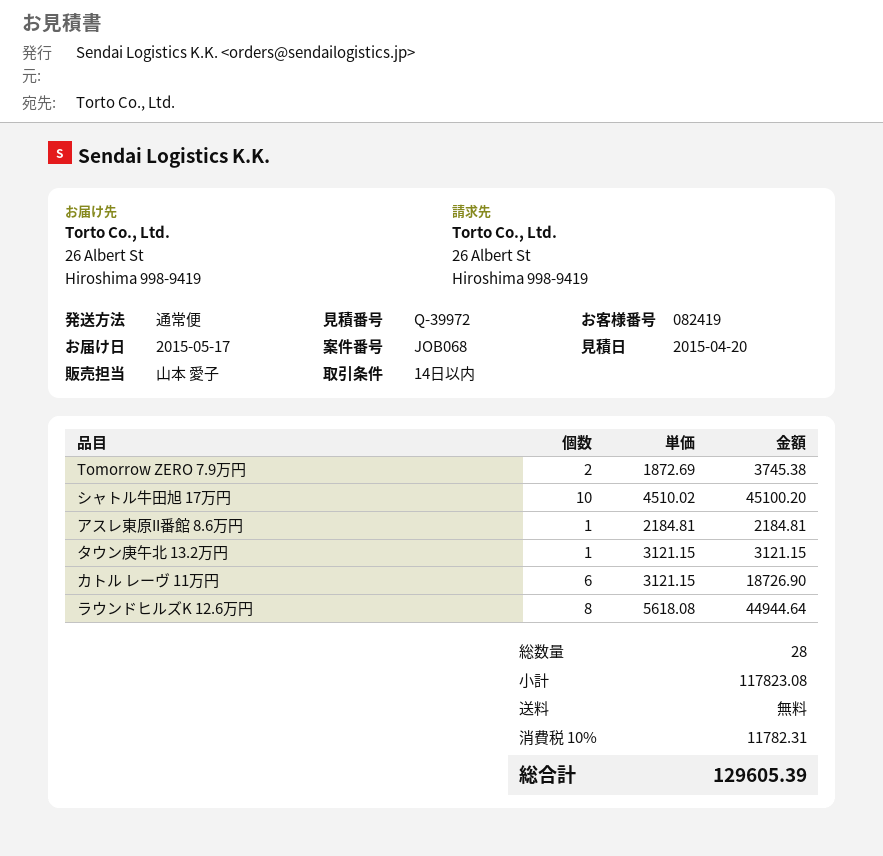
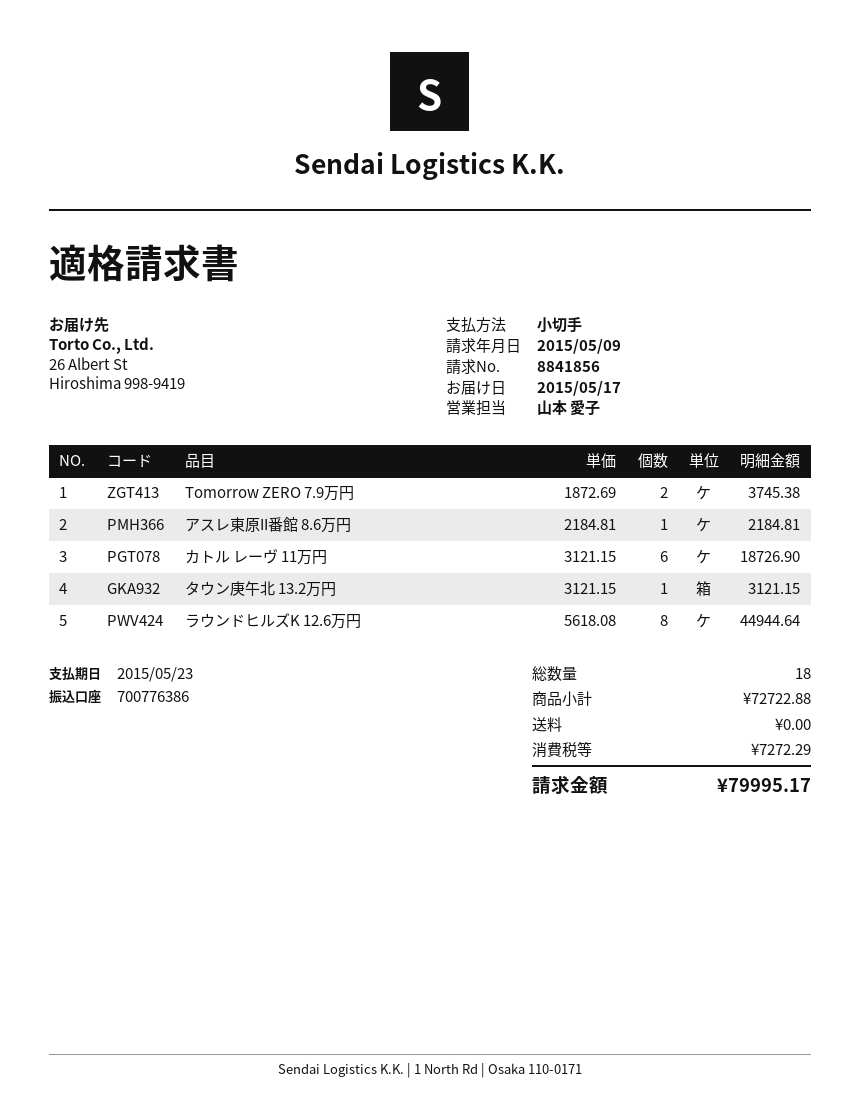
シャトル牛田旭 17万円: 10 x 4510.02 = 45100.20 -> none
total quantity: 28 -> 18
subtotal: 117823.08 -> 72722.88
tax: 11782.31 -> 7272.29
total: 129605.39 -> 79995.17

